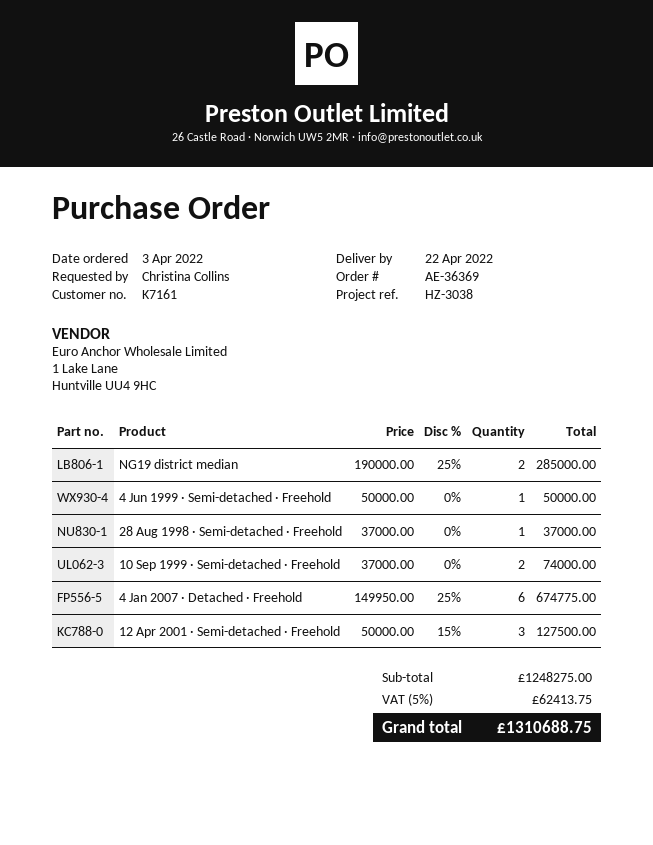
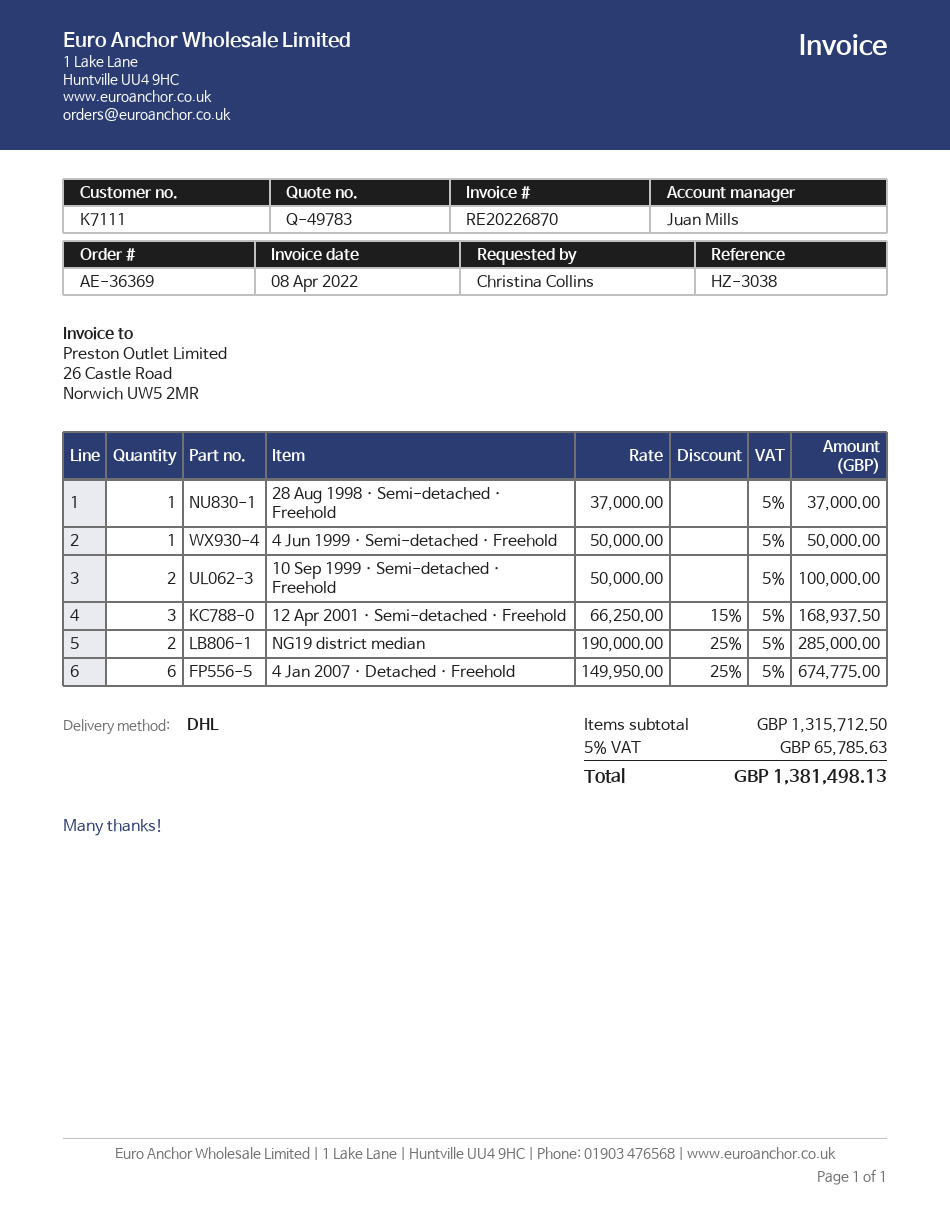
customer number: K7161 -> K7111
10 Sep 1999 · Semi-detached · Freehold: 2 x 37000.00 = 74000.00 -> 2 x 50000.00 = 100000.00
12 Apr 2001 · Semi-detached · Freehold: 3 x 50000.00 - 15% = 127500.00 -> 3 x 66250.00 - 15% = 168937.50
subtotal: 1248275.00 -> 1315712.50
tax: 5% = 62413.75 -> 5% = 65785.63
total: 1310688.75 -> 1381498.13

